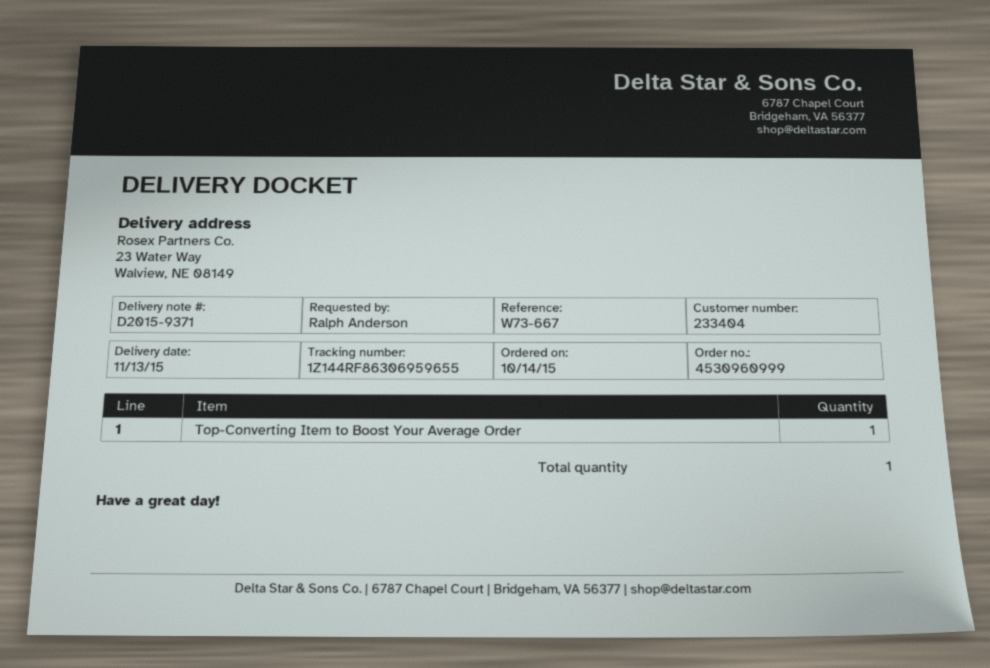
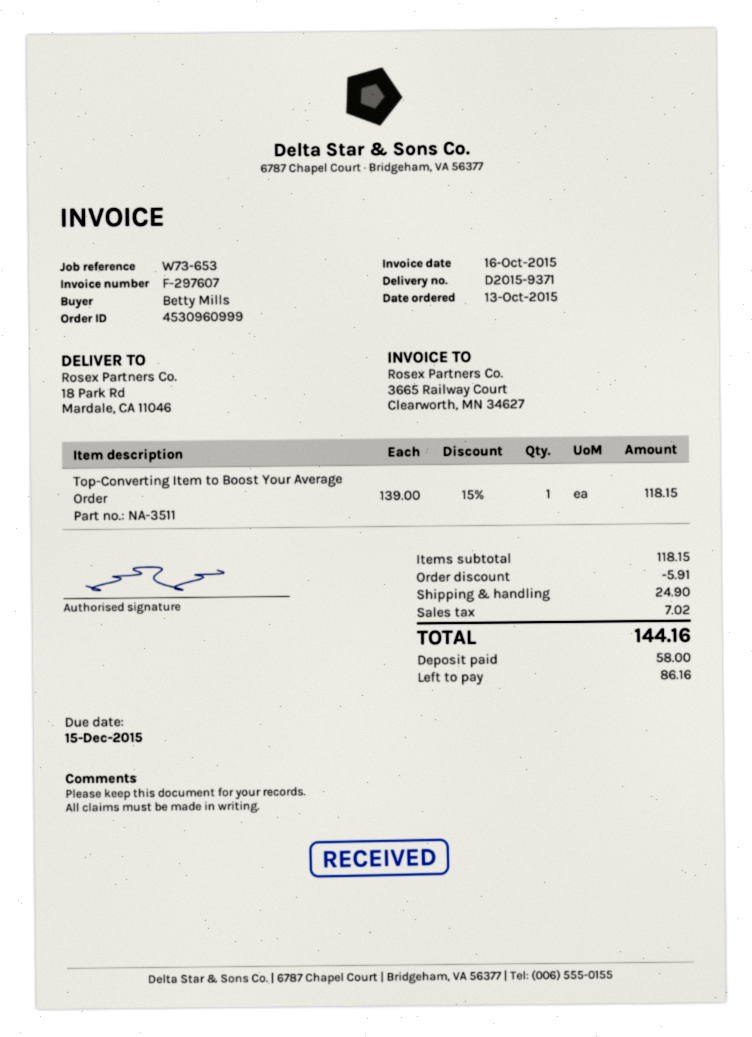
order date: 2015-10-14 -> 2015-10-13
reference: W73-667 -> W73-653
ordered by: Ralph Anderson -> Betty Mills
ship to: 23 Water Way, Walview, NE 08149 -> 18 Park Rd, Mardale, CA 11046

